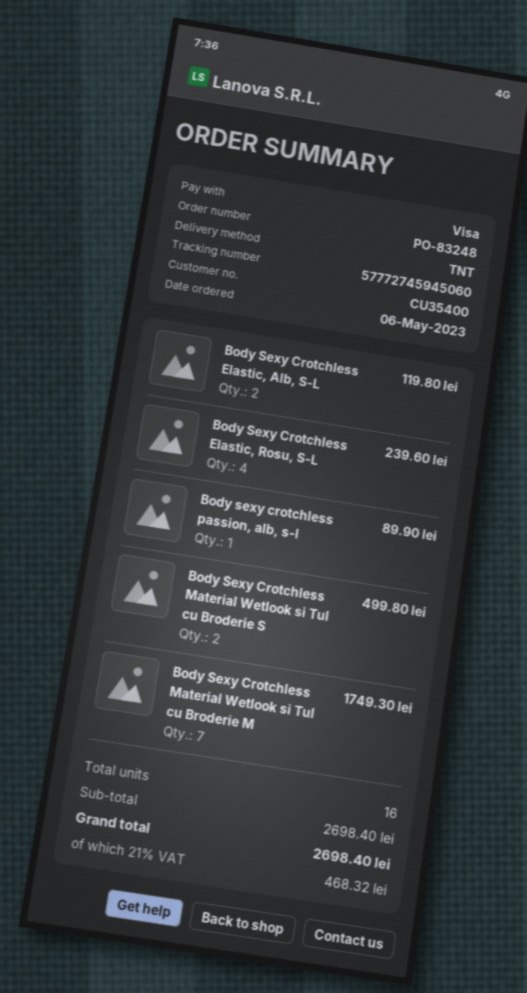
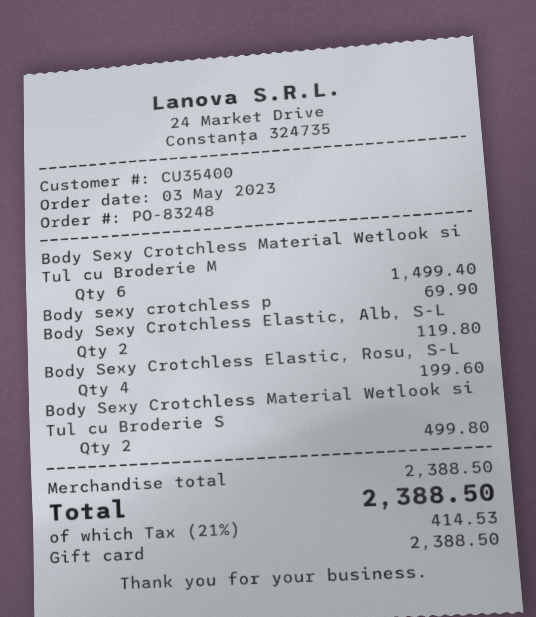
order date: 2023-05-06 -> 2023-05-03
payment method: Visa -> gift card
Body Sexy Crotchless Elastic, Rosu, S-L: 4 for 239.60 -> 4 for 199.60
Body sexy crotchless passion, alb, s-l: 1 for 89.90 -> 1 for 69.90
Body Sexy Crotchless Material Wetlook si Tul cu Broderie M: 7 for 1749.30 -> 6 for 1499.40
subtotal: 2698.40 -> 2388.50
tax: 21% = 468.32 -> 21% = 414.53
total: 2698.40 -> 2388.50

